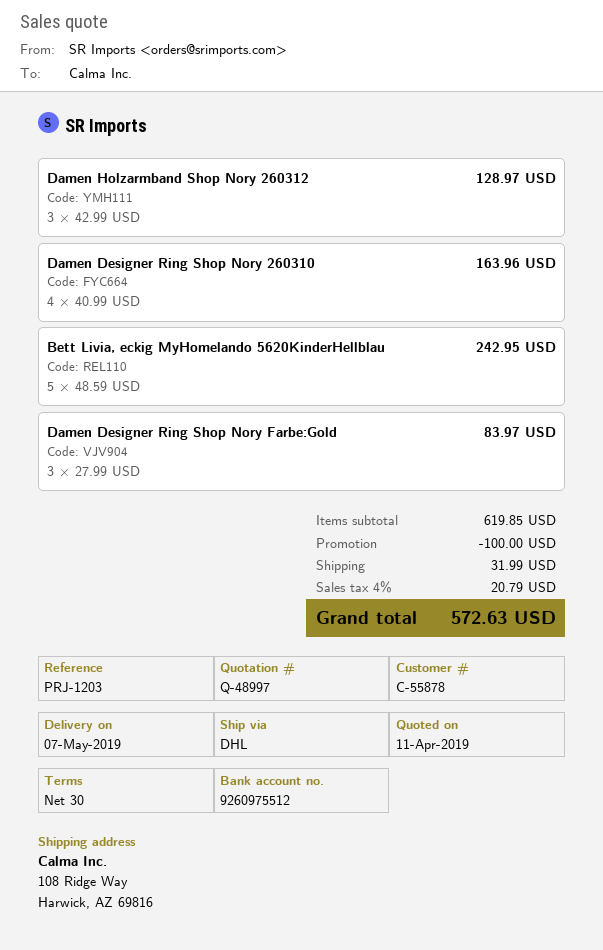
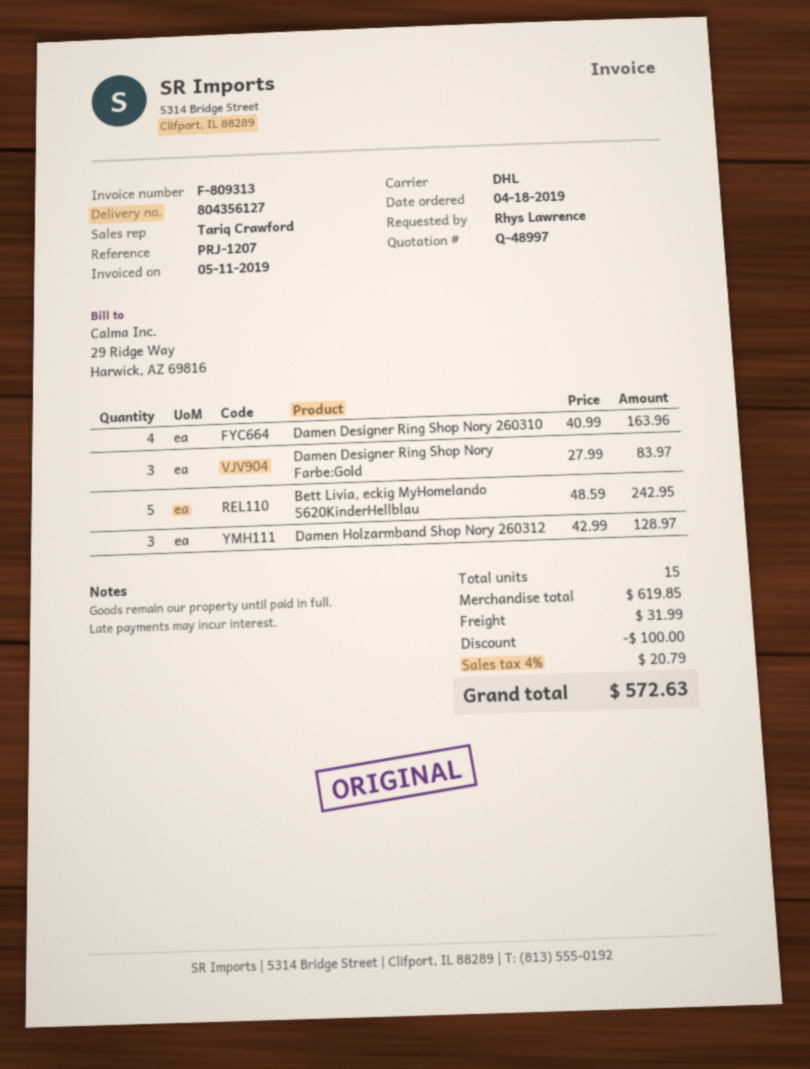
reference: PRJ-1203 -> PRJ-1207

